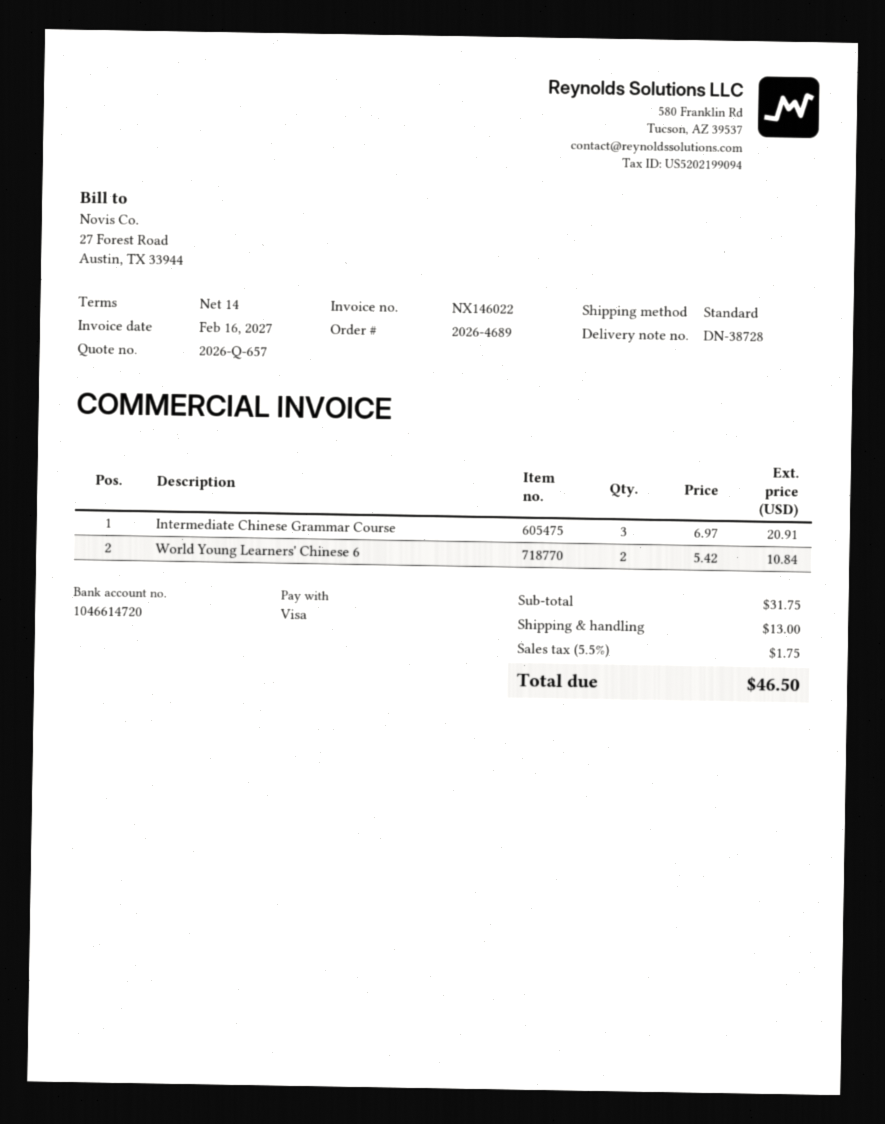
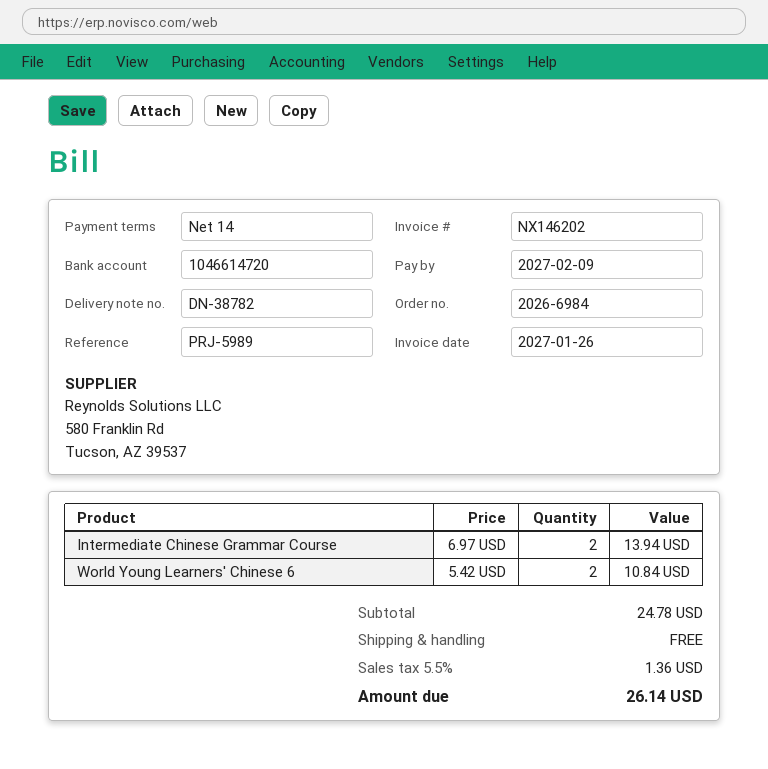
order number: 2026-4689 -> 2026-6984
delivery note number: DN-38728 -> DN-38782
invoice number: NX146022 -> NX146202
invoice date: 2027-02-16 -> 2027-01-26
Intermediate Chinese Grammar Course: 3 x 6.97 = 20.91 -> 2 x 6.97 = 13.94
subtotal: 31.75 -> 24.78
shipping: 13.00 -> 0.00
tax: 5.5% = 1.75 -> 5.5% = 1.36
total: 46.50 -> 26.14

